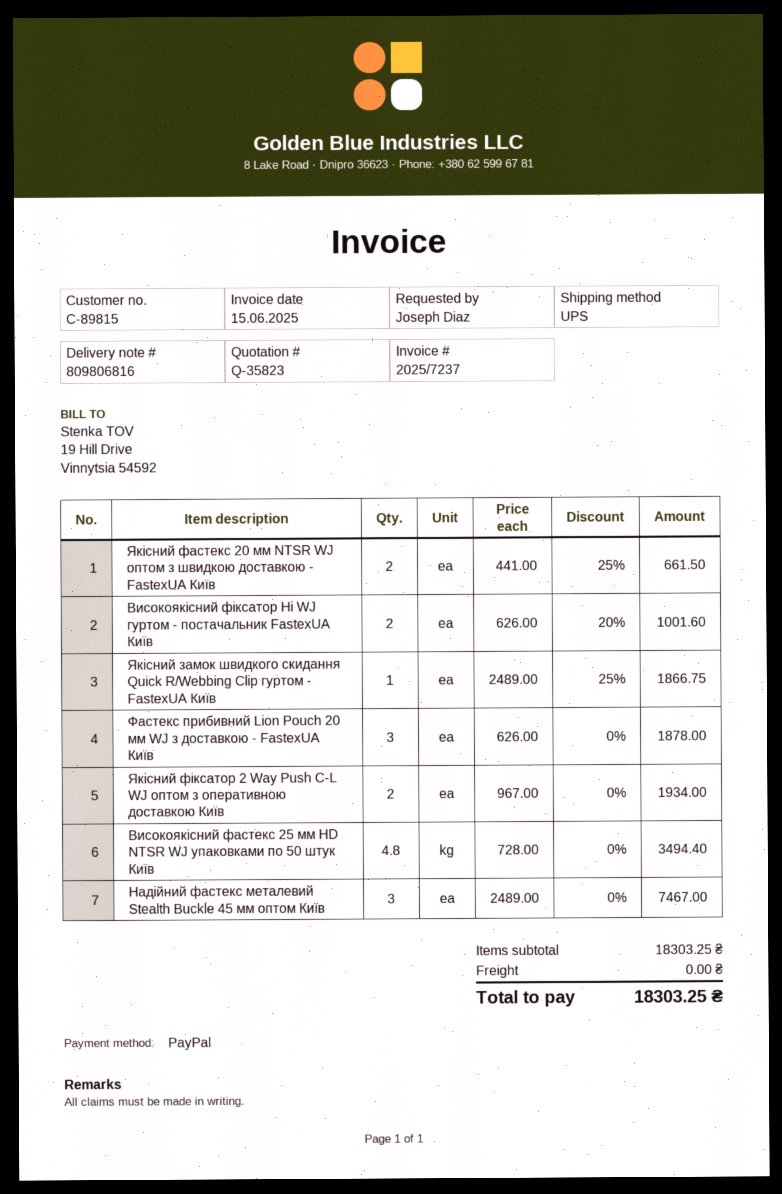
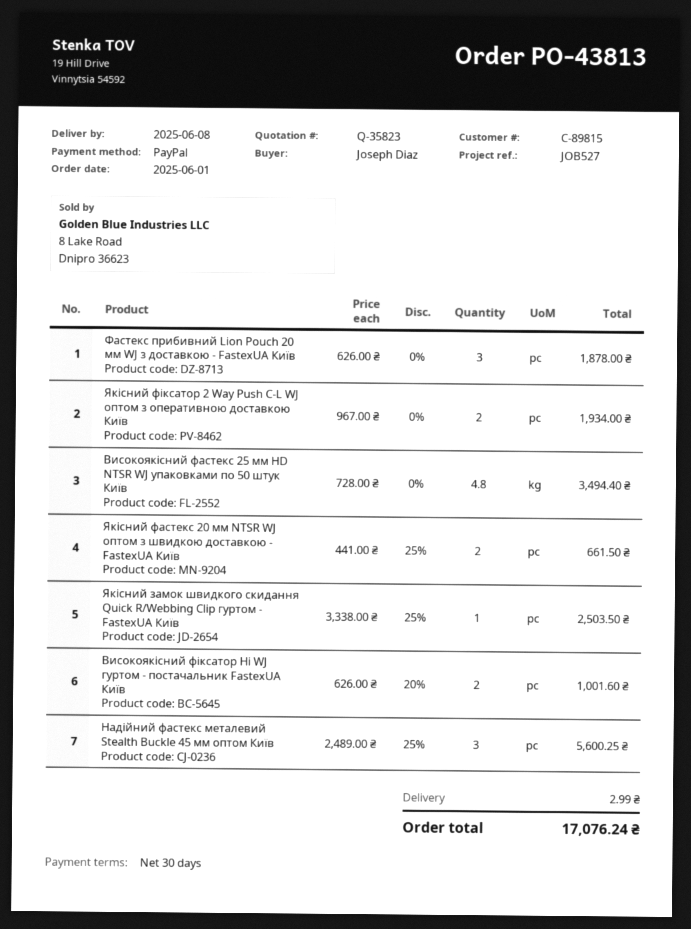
Якісний замок швидкого скидання Quick R/Webbing Clip гуртом - FastexUA Київ: 1 x 2489.00 - 25% = 1866.75 -> 1 x 3338.00 - 25% = 2503.50
Надійний фастекс металевий Stealth Buckle 45 мм оптом Київ: 3 x 2489.00 = 7467.00 -> 3 x 2489.00 - 25% = 5600.25
shipping: 0.00 -> 2.99
total: 18303.25 -> 17076.24

